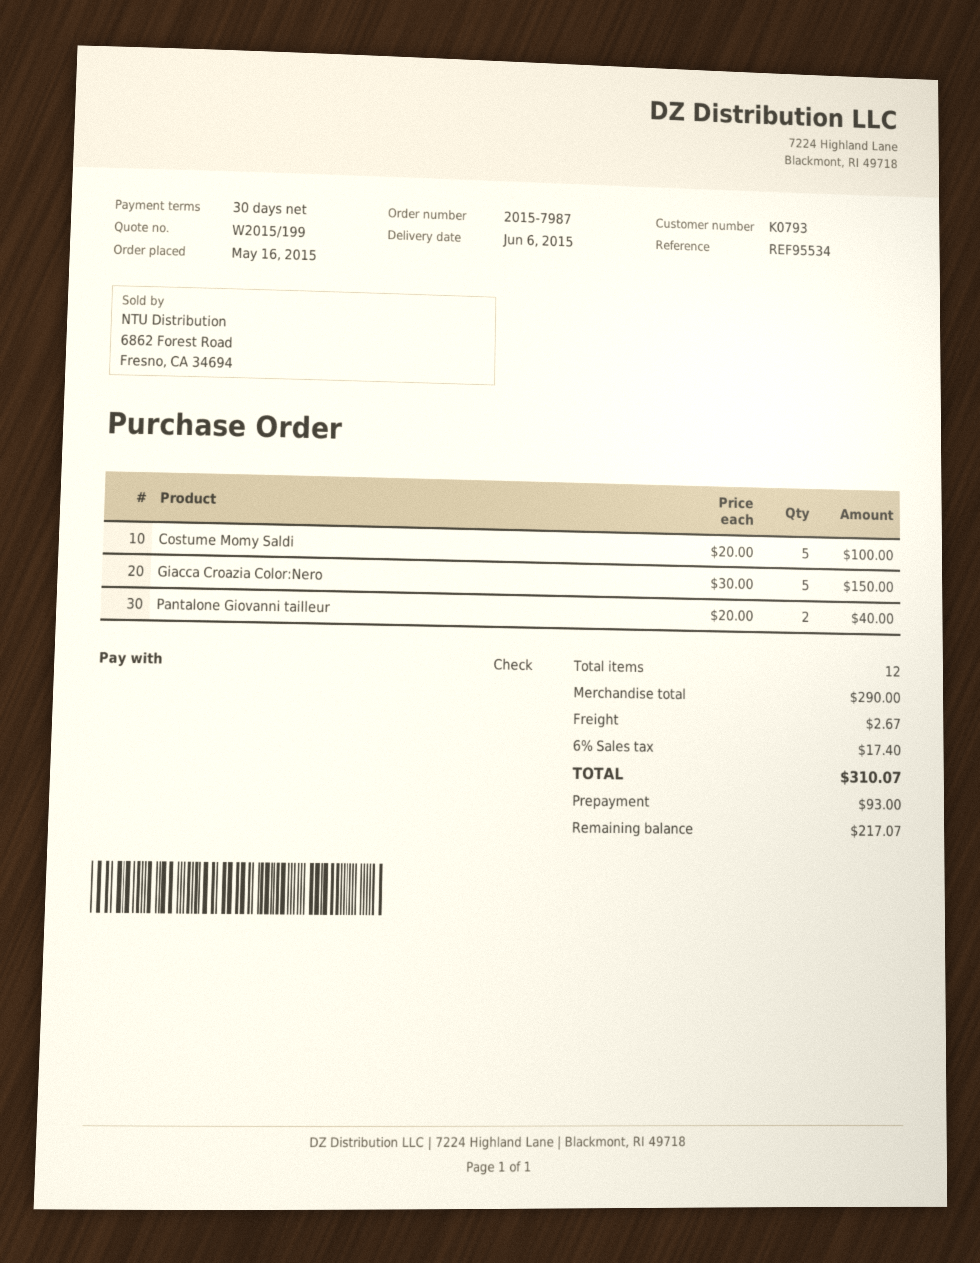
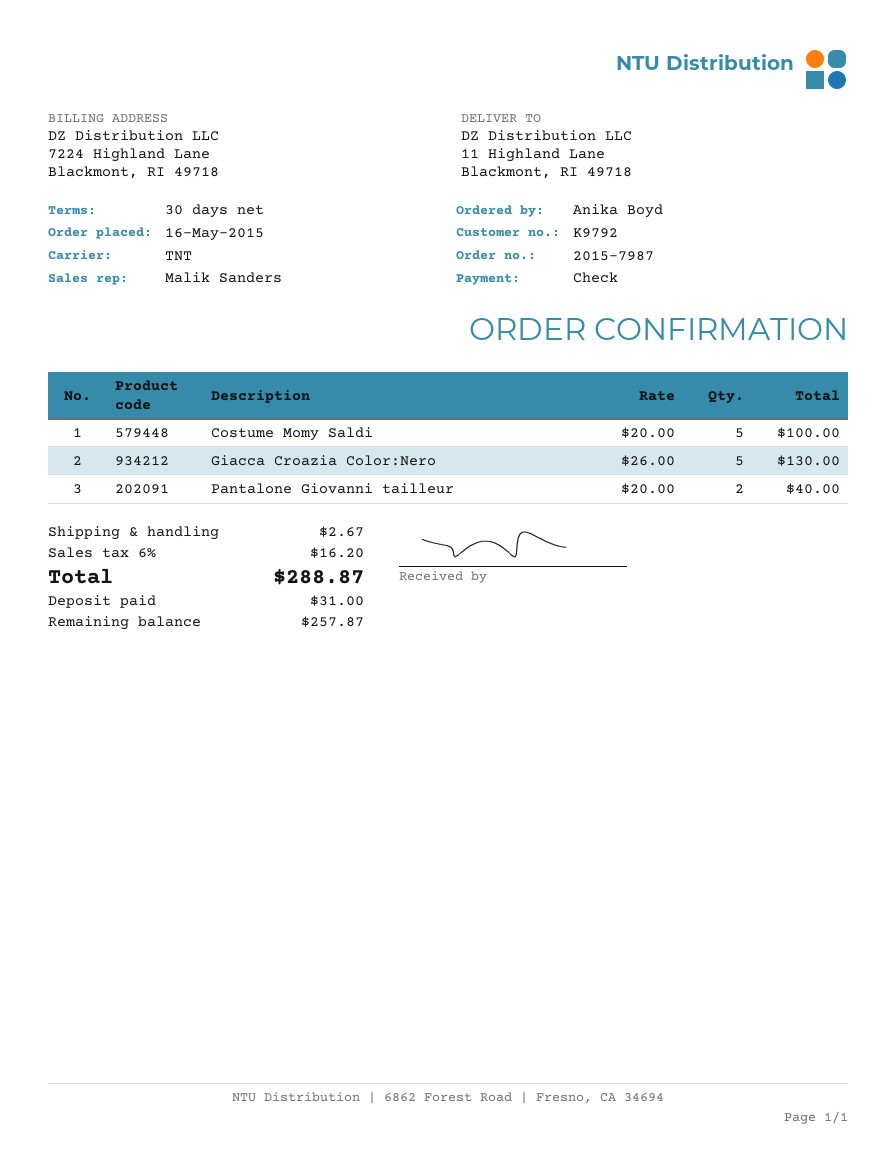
customer number: K0793 -> K9792
Giacca Croazia Color:Nero: 5 x 30.00 = 150.00 -> 5 x 26.00 = 130.00
tax: 6% = 17.40 -> 6% = 16.20
total: 310.07 -> 288.87
deposit: 93.00 -> 31.00
balance: 217.07 -> 257.87

